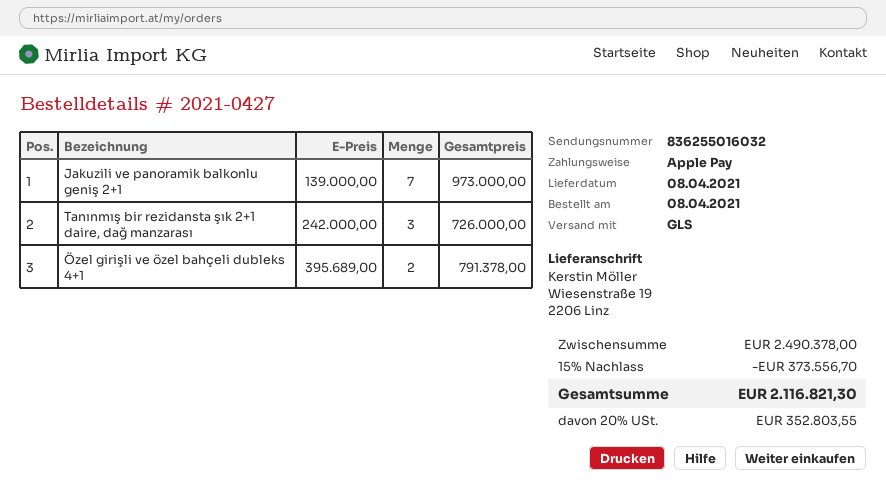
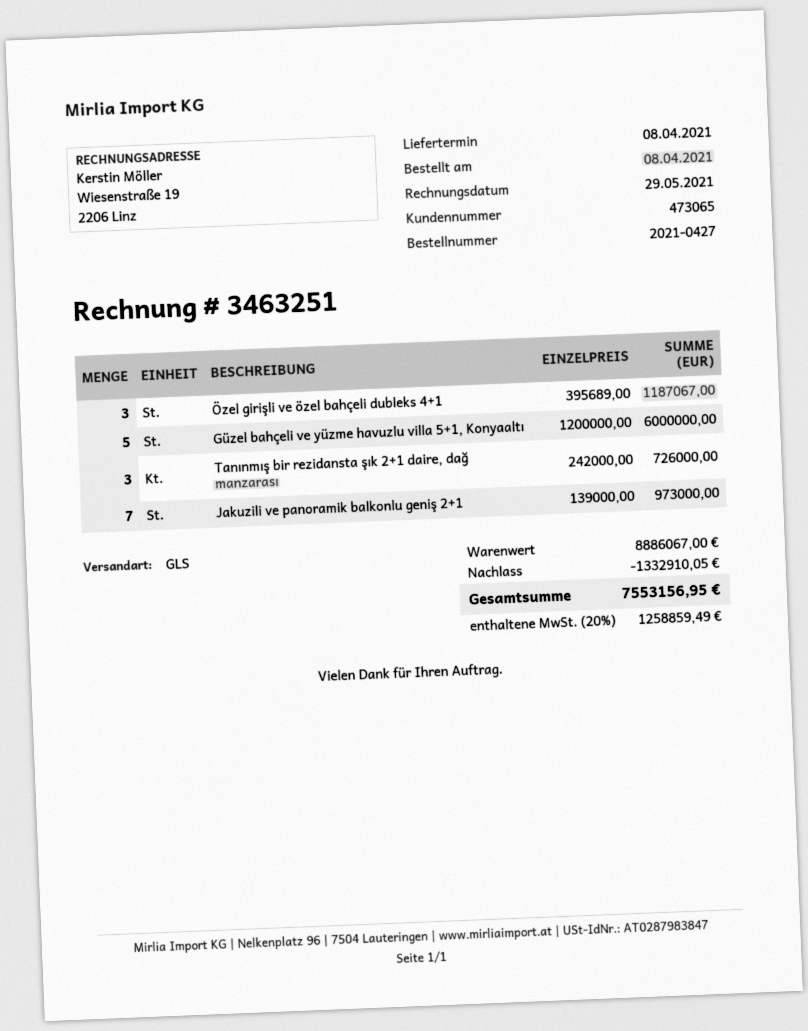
Özel girişli ve özel bahçeli dubleks 4+1: 2 x 395689.00 = 791378.00 -> 3 x 395689.00 = 1187067.00
Güzel bahçeli ve yüzme havuzlu villa 5+1, Konyaaltı: none -> 5 x 1200000.00 = 6000000.00
subtotal: 2490378.00 -> 8886067.00
discount: 373556.70 -> 1332910.05
tax: 20% = 352803.55 -> 20% = 1258859.49
total: 2116821.30 -> 7553156.95

